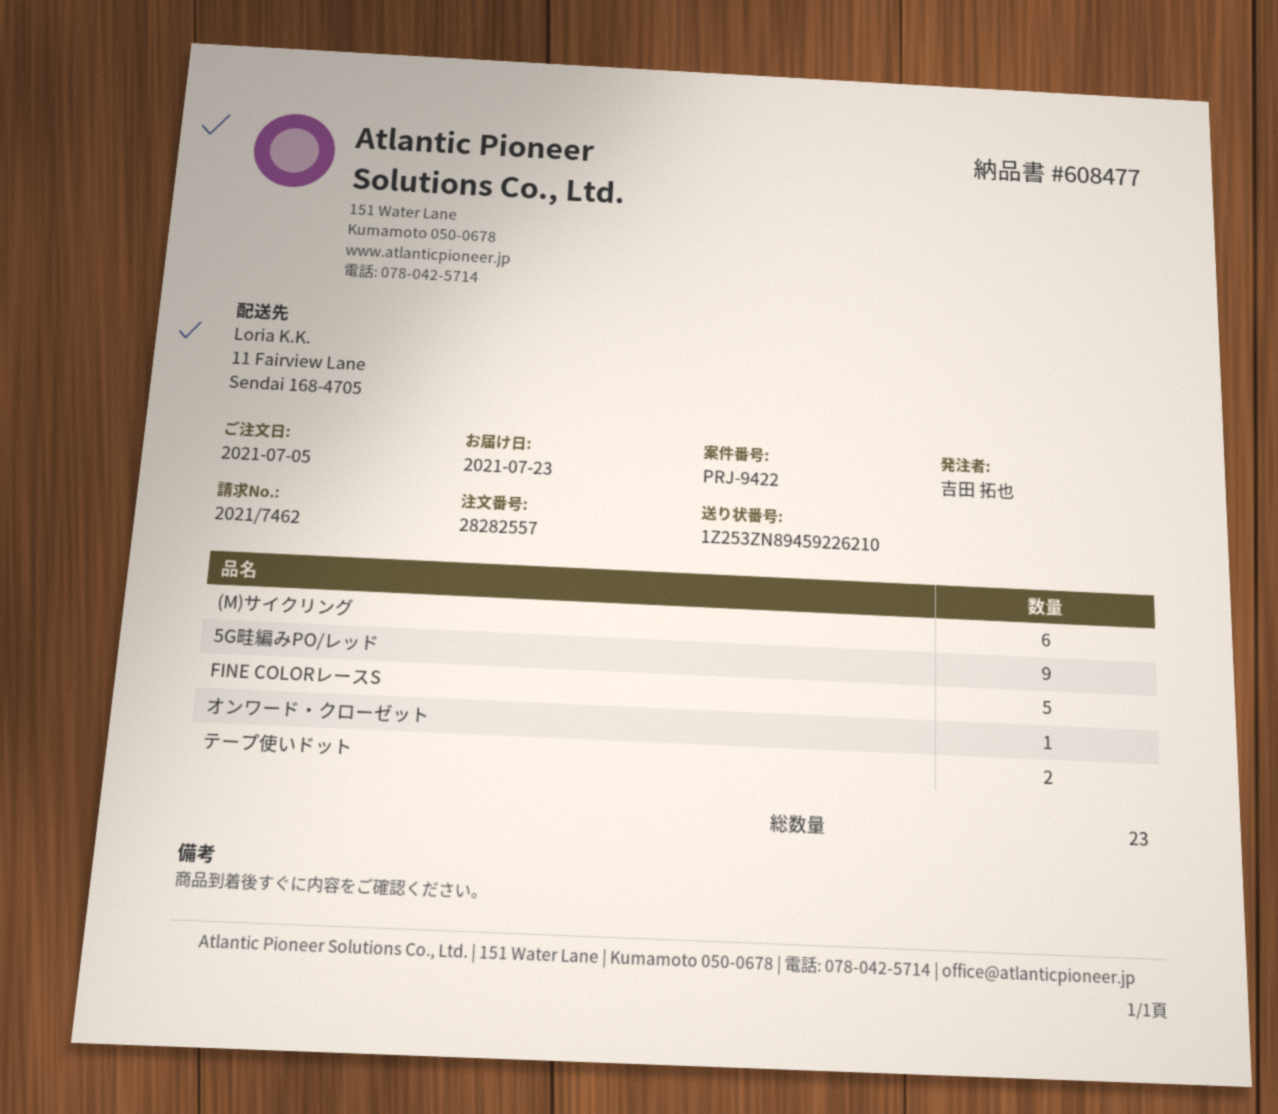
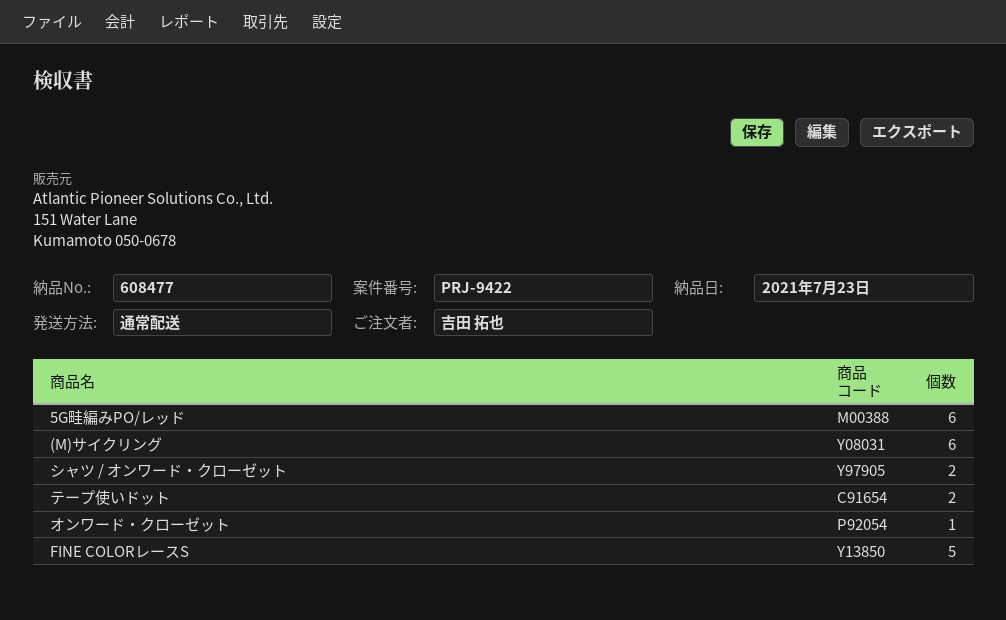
5G畦編みPO/レッド: 9 -> 6
シャツ / オンワード・クローゼット: none -> 2

